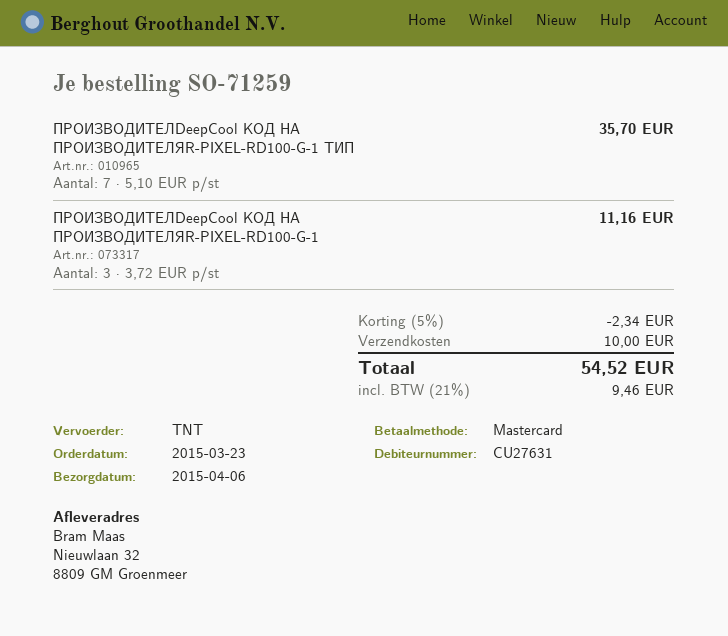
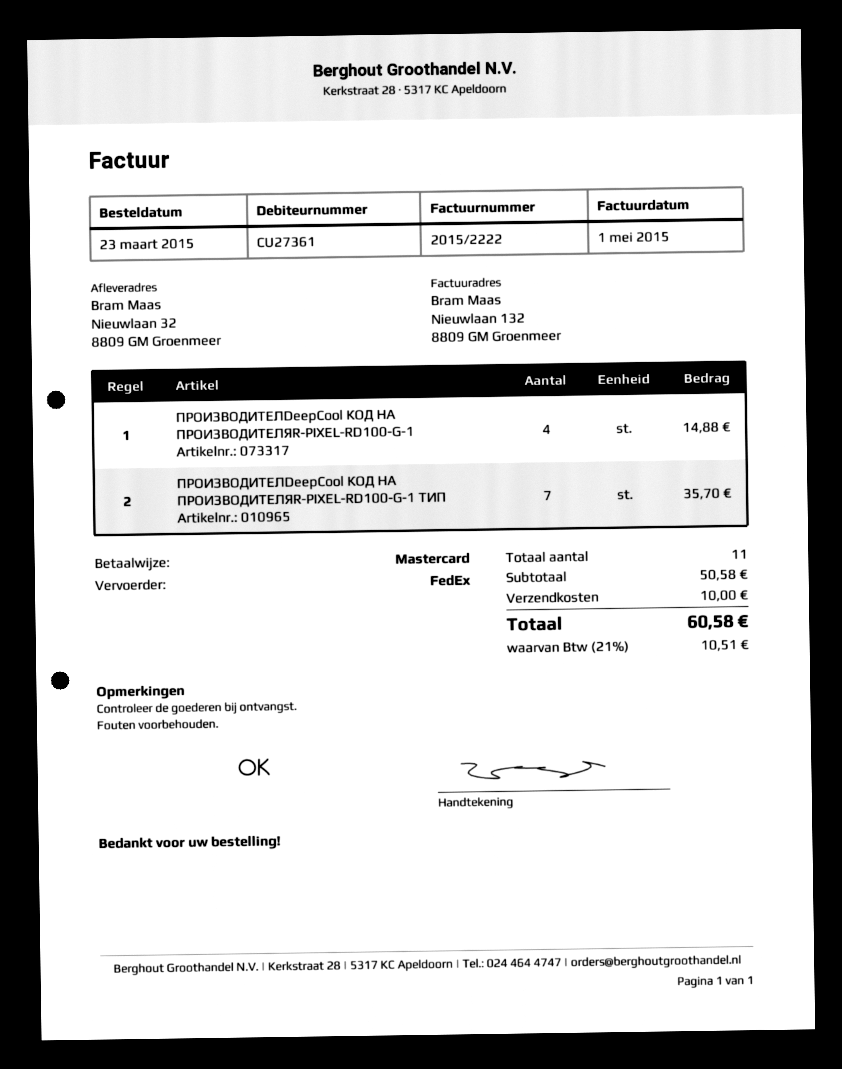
customer number: CU27631 -> CU27361
shipping method: TNT -> FedEx
ПРОИЗВОДИТЕЛDeepCool КОД НА ПРОИЗВОДИТЕЛЯR-PIXEL-RD100-G-1: 3 for 11.16 -> 4 for 14.88
discount: 5% = 2.34 -> none
tax: 21% = 9.46 -> 21% = 10.51
total: 54.52 -> 60.58

